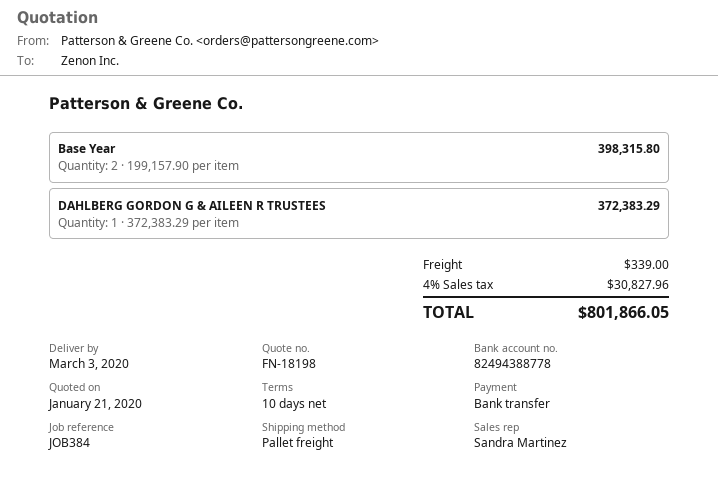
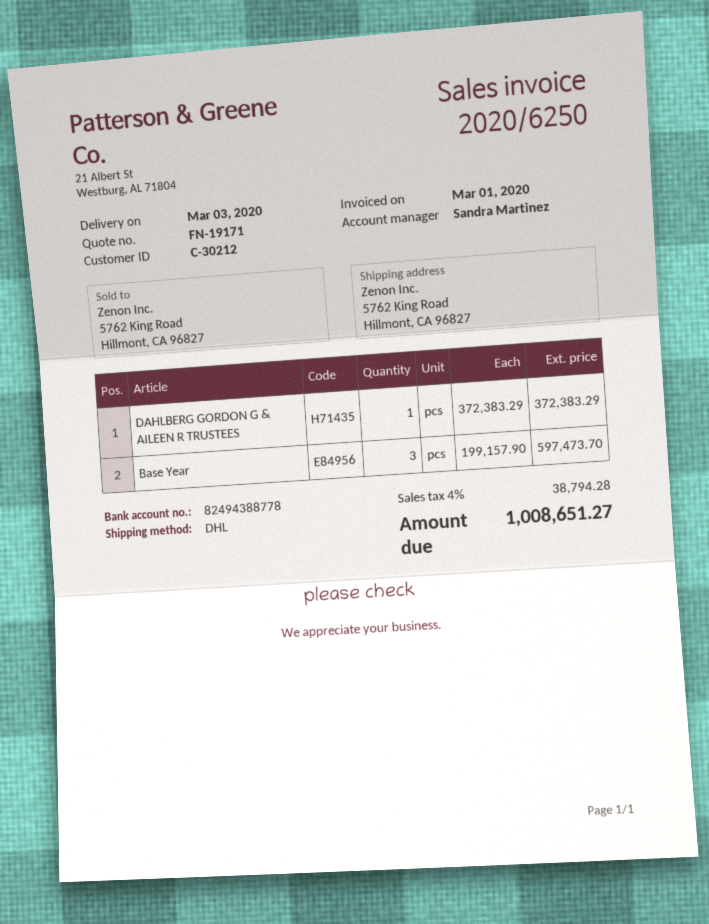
quote number: FN-18198 -> FN-19171
shipping method: pallet freight -> DHL
Base Year: 2 x 199157.90 = 398315.80 -> 3 x 199157.90 = 597473.70
shipping: 339.00 -> none
tax: 4% = 30827.96 -> 4% = 38794.28
total: 801866.05 -> 1008651.27

